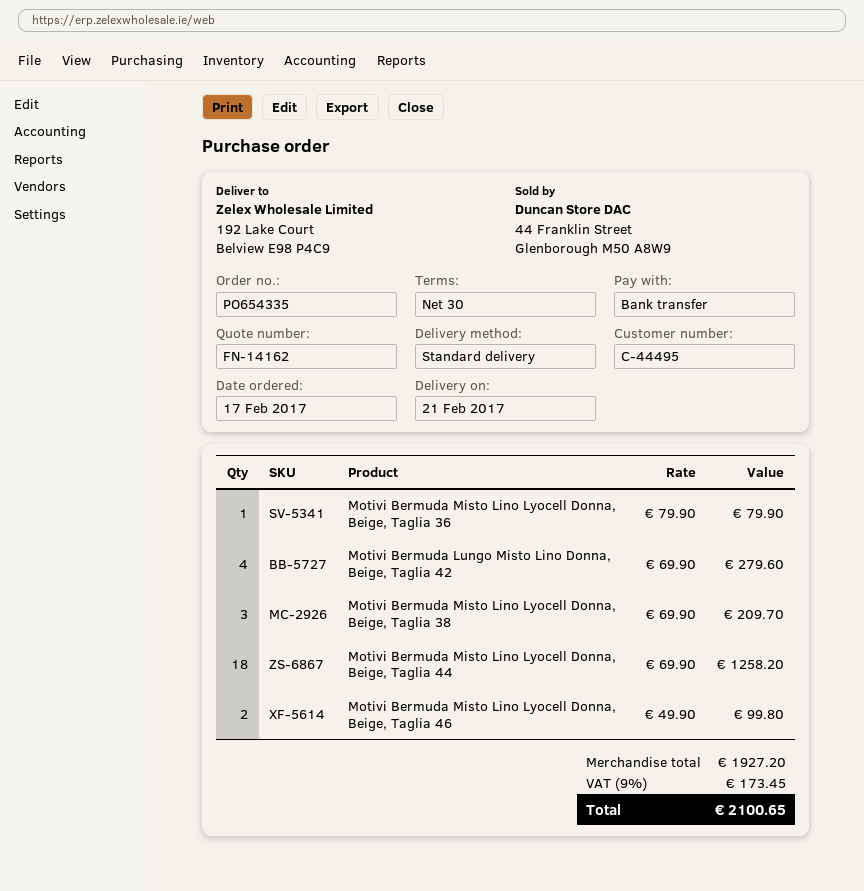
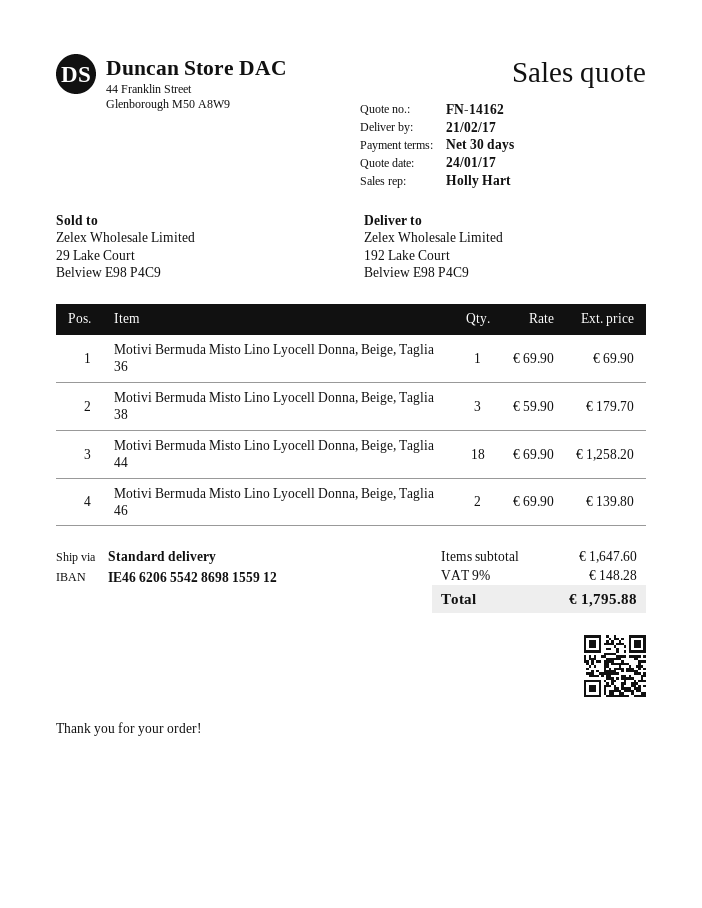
Motivi Bermuda Misto Lino Lyocell Donna, Beige, Taglia 36: 1 x 79.90 = 79.90 -> 1 x 69.90 = 69.90
Motivi Bermuda Lungo Misto Lino Donna, Beige, Taglia 42: 4 x 69.90 = 279.60 -> none
Motivi Bermuda Misto Lino Lyocell Donna, Beige, Taglia 38: 3 x 69.90 = 209.70 -> 3 x 59.90 = 179.70
Motivi Bermuda Misto Lino Lyocell Donna, Beige, Taglia 46: 2 x 49.90 = 99.80 -> 2 x 69.90 = 139.80
subtotal: 1927.20 -> 1647.60
tax: 9% = 173.45 -> 9% = 148.28
total: 2100.65 -> 1795.88

